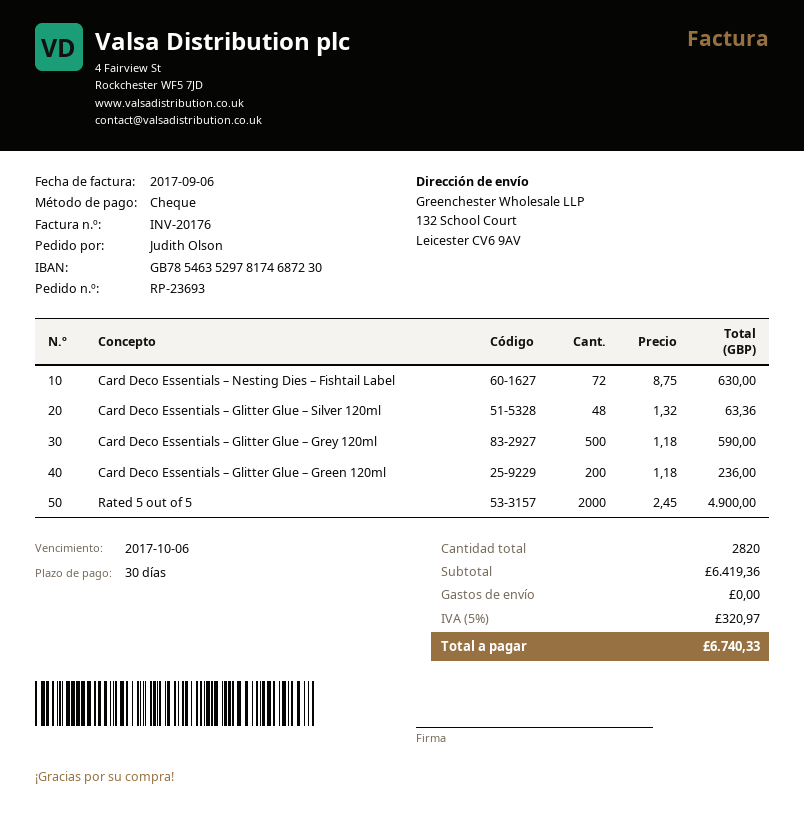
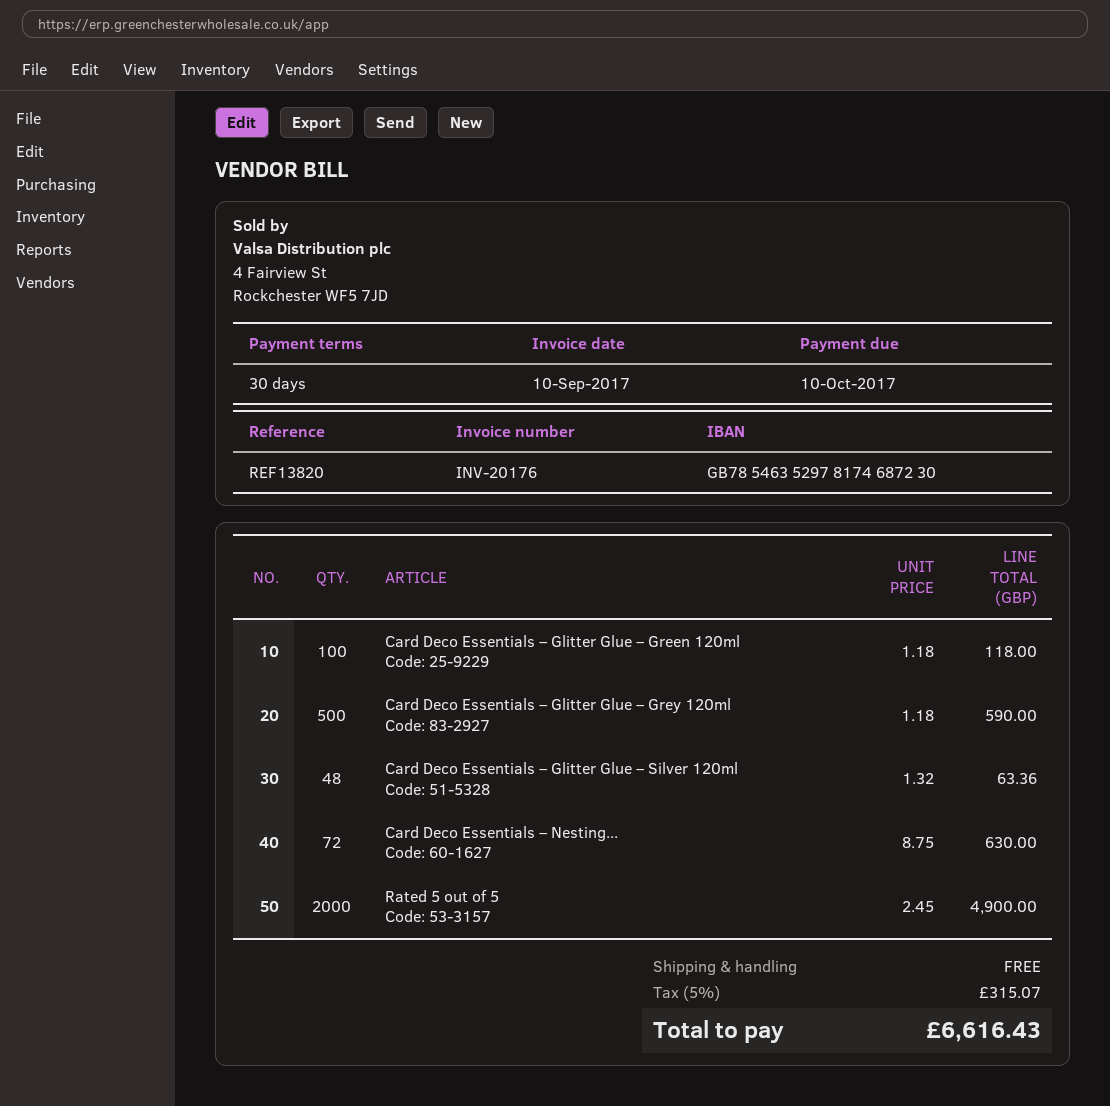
invoice date: 2017-09-06 -> 2017-09-10
due date: 2017-10-06 -> 2017-10-10
Card Deco Essentials – Glitter Glue – Green 120ml: 200 x 1.18 = 236.00 -> 100 x 1.18 = 118.00
tax: 5% = 320.97 -> 5% = 315.07
total: 6740.33 -> 6616.43

